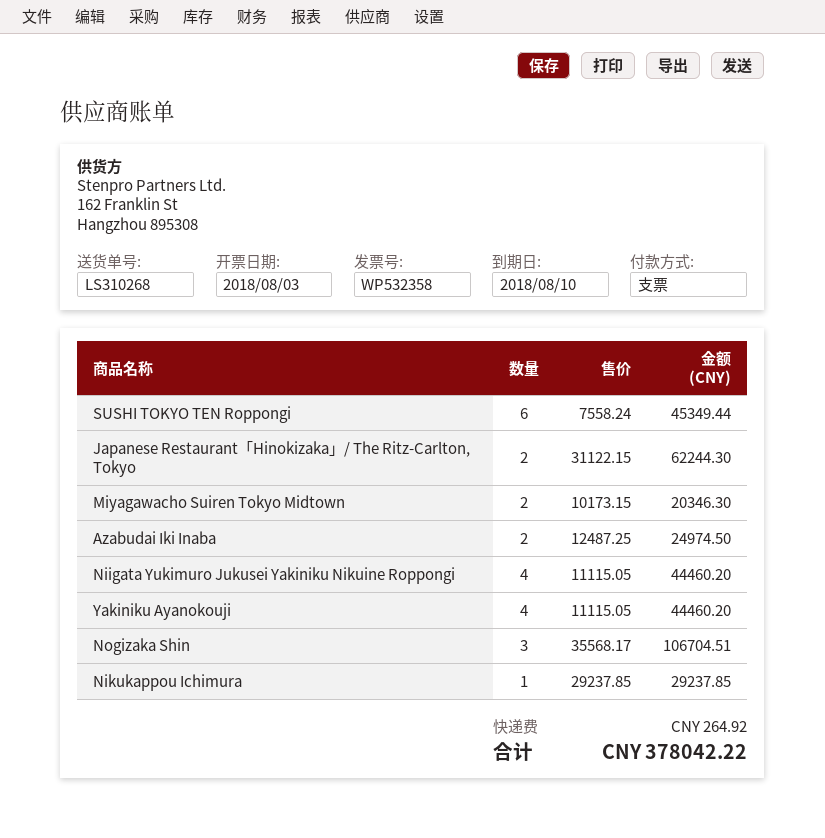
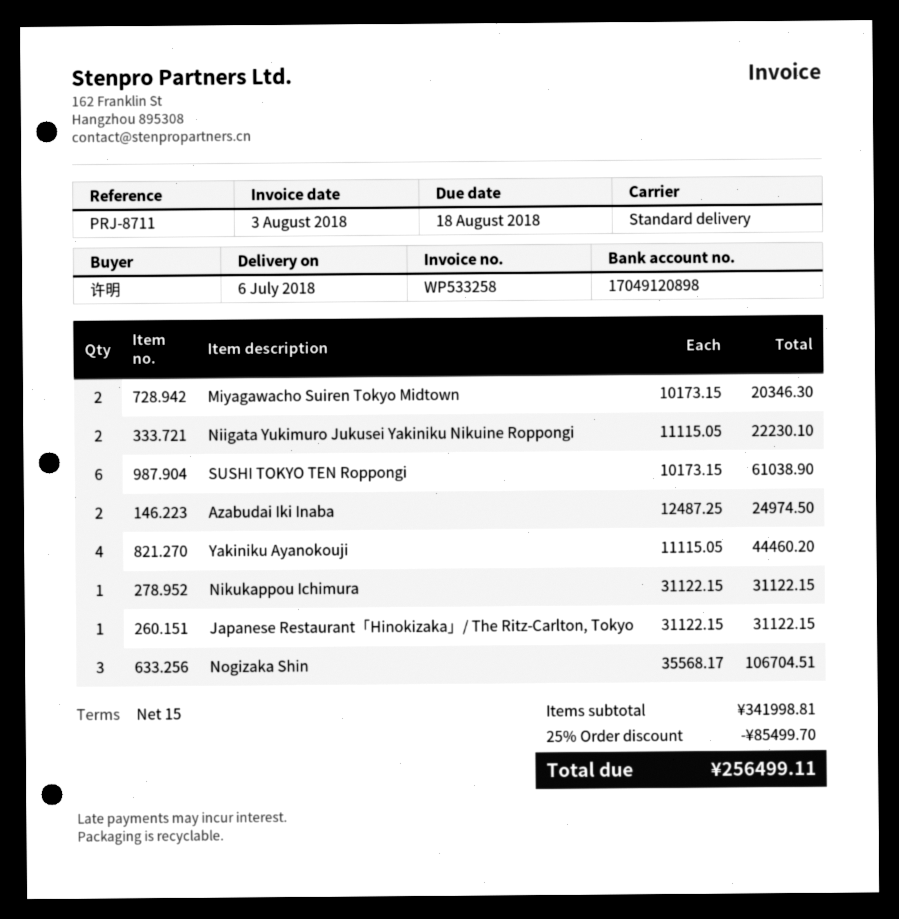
invoice number: WP532358 -> WP533258
due date: 2018-08-10 -> 2018-08-18
SUSHI TOKYO TEN Roppongi: 6 x 7558.24 = 45349.44 -> 6 x 10173.15 = 61038.90
Japanese Restaurant「Hinokizaka」/ The Ritz-Carlton, Tokyo: 2 x 31122.15 = 62244.30 -> 1 x 31122.15 = 31122.15
Niigata Yukimuro Jukusei Yakiniku Nikuine Roppongi: 4 x 11115.05 = 44460.20 -> 2 x 11115.05 = 22230.10
Nikukappou Ichimura: 1 x 29237.85 = 29237.85 -> 1 x 31122.15 = 31122.15
discount: none -> 25% = 85499.70
shipping: 264.92 -> none
total: 378042.22 -> 256499.11

